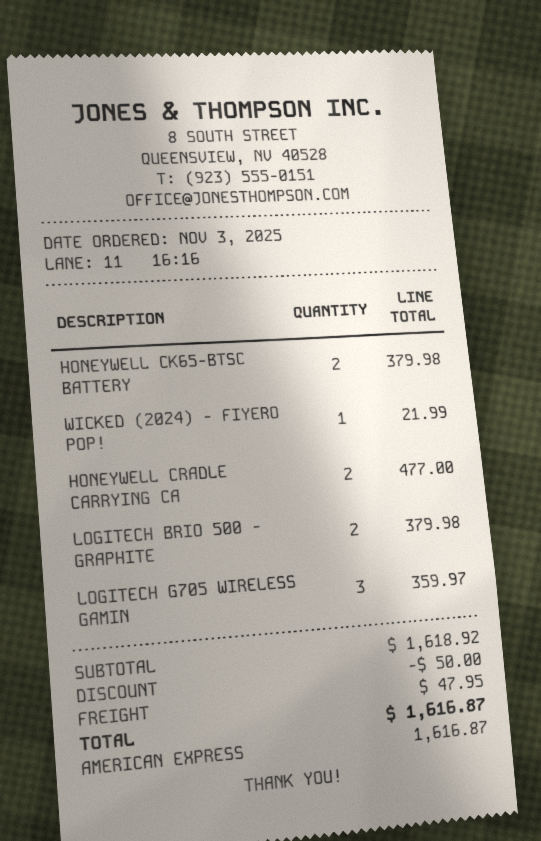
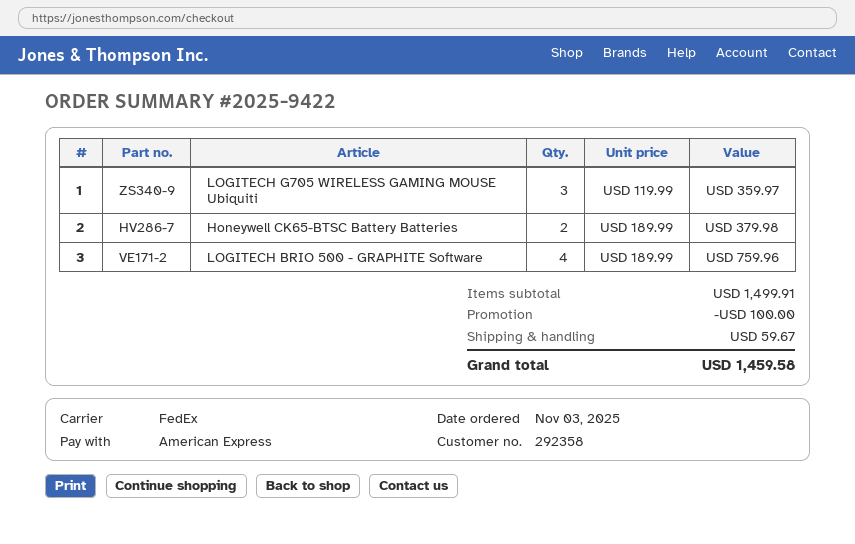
WICKED (2024) - FIYERO POP!: 1 for 21.99 -> none
HONEYWELL CRADLE CARRYING CA: 2 for 477.00 -> none
LOGITECH BRIO 500 - GRAPHITE: 2 for 379.98 -> 4 for 759.96
subtotal: 1618.92 -> 1499.91
discount: 50.00 -> 100.00
shipping: 47.95 -> 59.67
total: 1616.87 -> 1459.58

